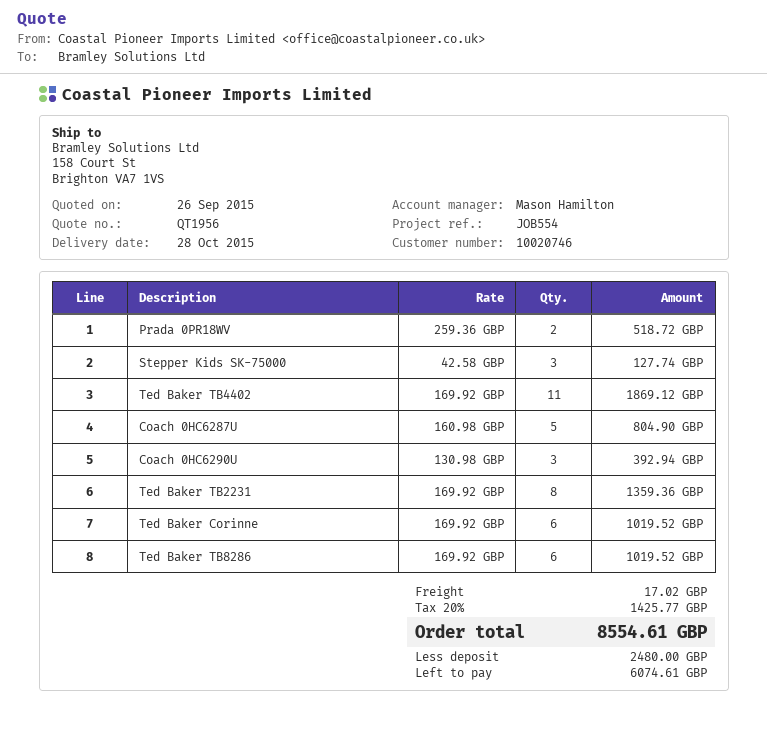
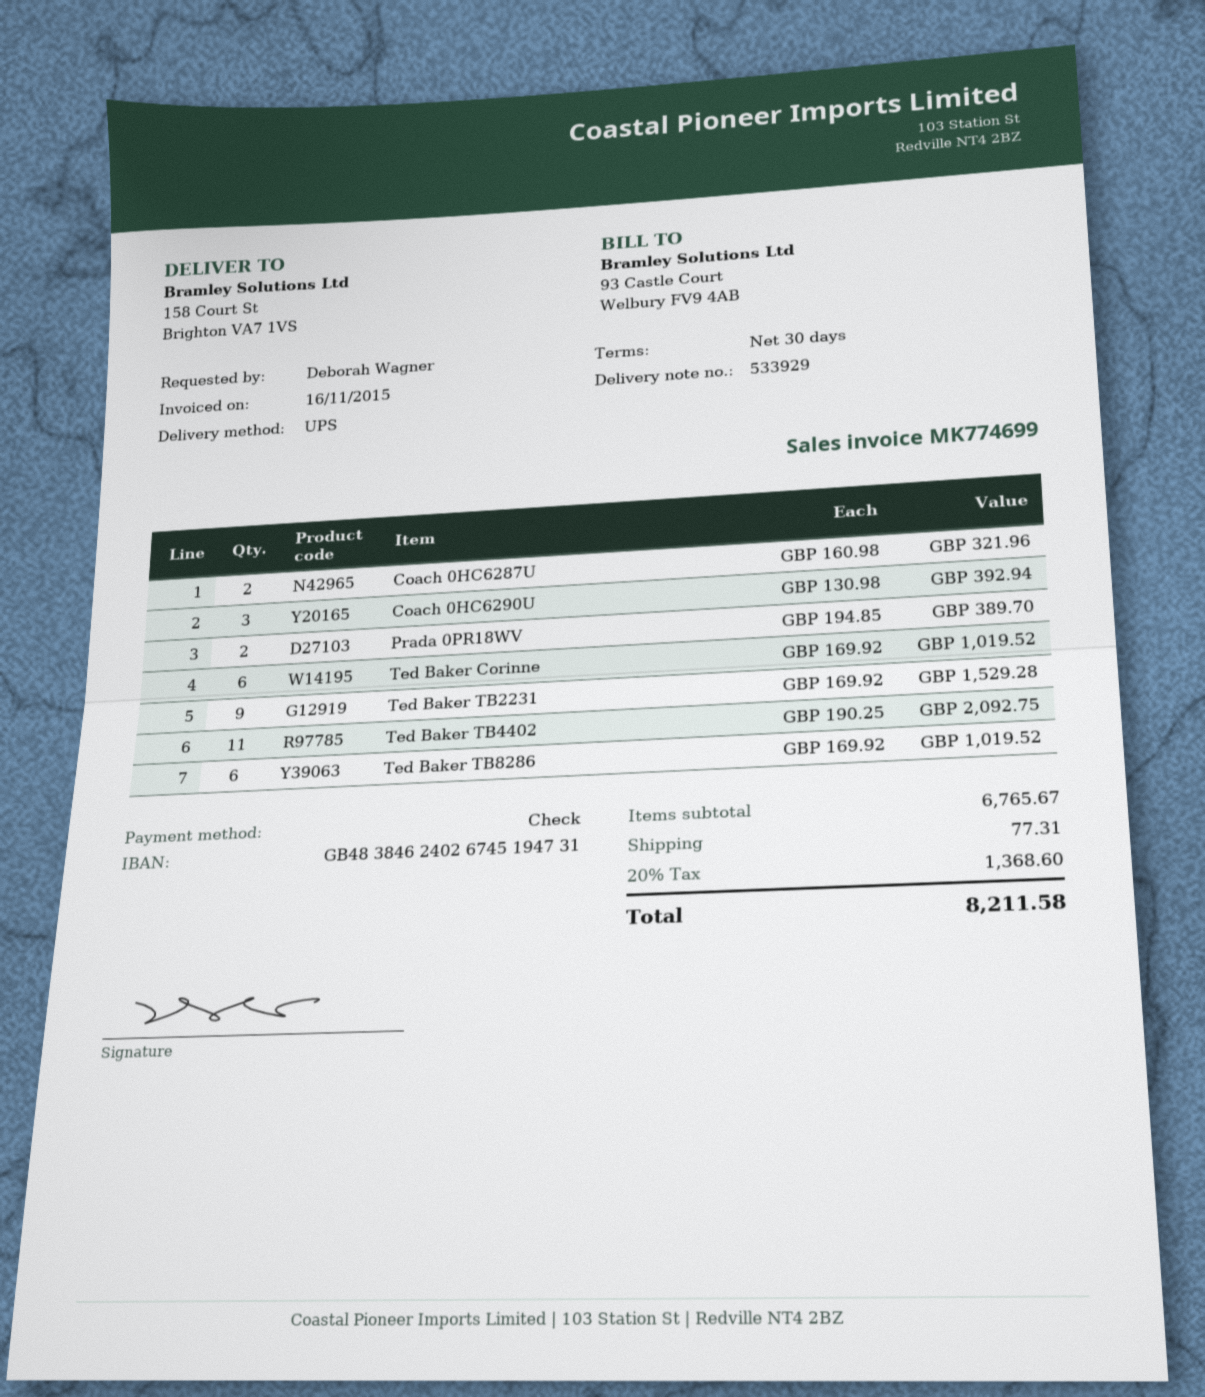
Prada 0PR18WV: 2 x 259.36 = 518.72 -> 2 x 194.85 = 389.70
Stepper Kids SK-75000: 3 x 42.58 = 127.74 -> none
Ted Baker TB4402: 11 x 169.92 = 1869.12 -> 11 x 190.25 = 2092.75
Coach 0HC6287U: 5 x 160.98 = 804.90 -> 2 x 160.98 = 321.96
Ted Baker TB2231: 8 x 169.92 = 1359.36 -> 9 x 169.92 = 1529.28
shipping: 17.02 -> 77.31
tax: 20% = 1425.77 -> 20% = 1368.60
total: 8554.61 -> 8211.58

